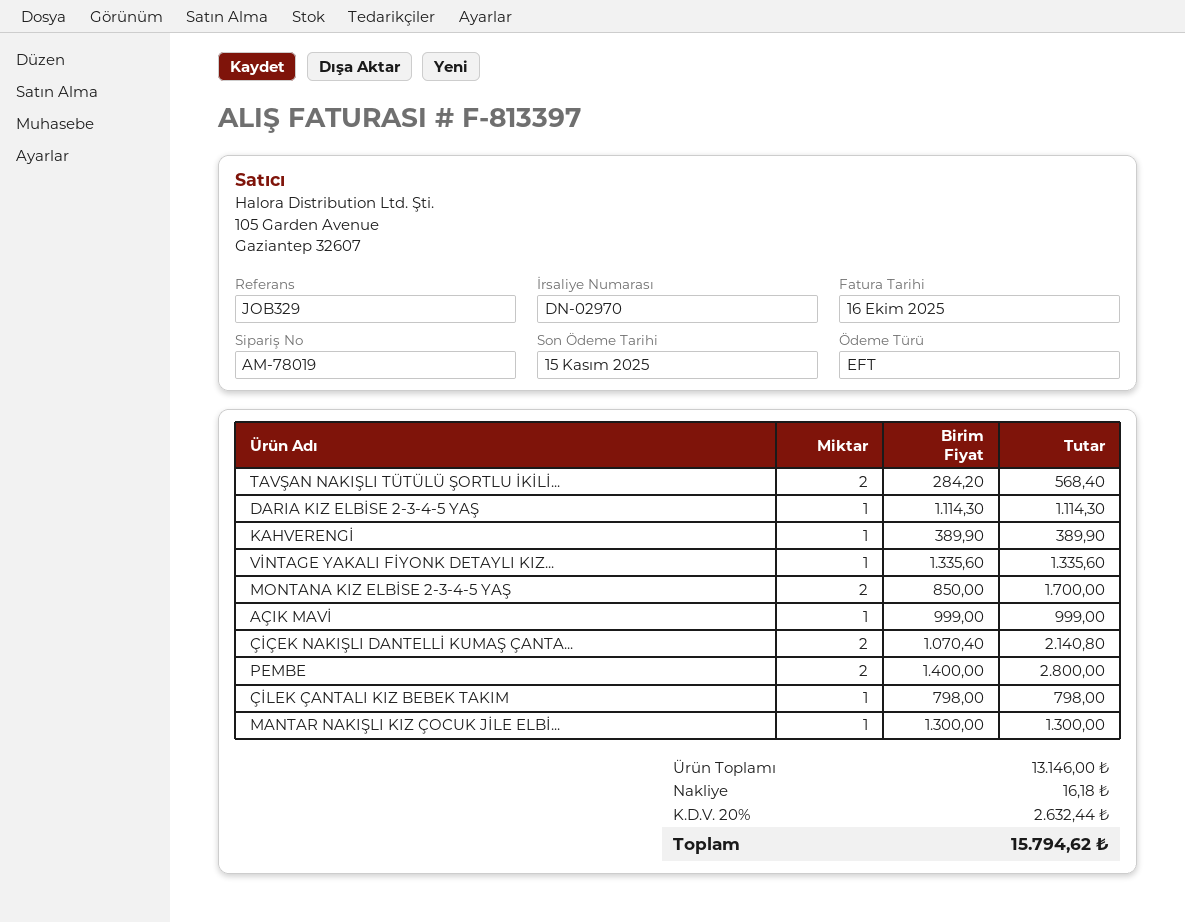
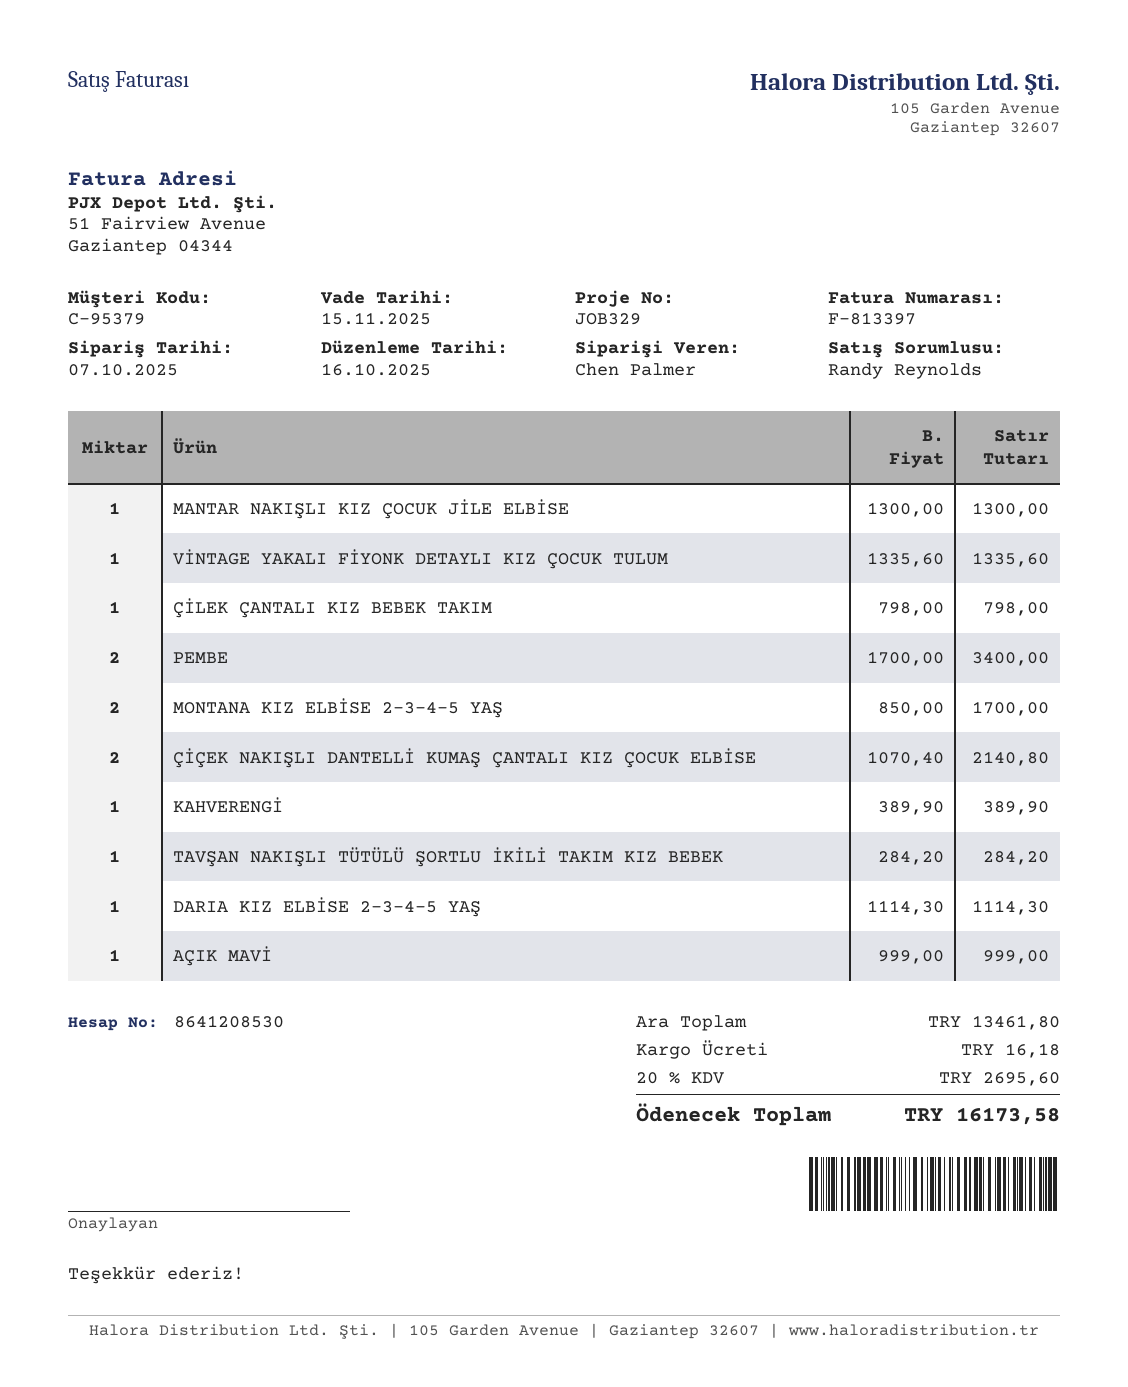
TAVŞAN NAKIŞLI TÜTÜLÜ ŞORTLU İKİLİ...: 2 x 284.20 = 568.40 -> 1 x 284.20 = 284.20
PEMBE: 2 x 1400.00 = 2800.00 -> 2 x 1700.00 = 3400.00
subtotal: 13146.00 -> 13461.80
tax: 20% = 2632.44 -> 20% = 2695.60
total: 15794.62 -> 16173.58

